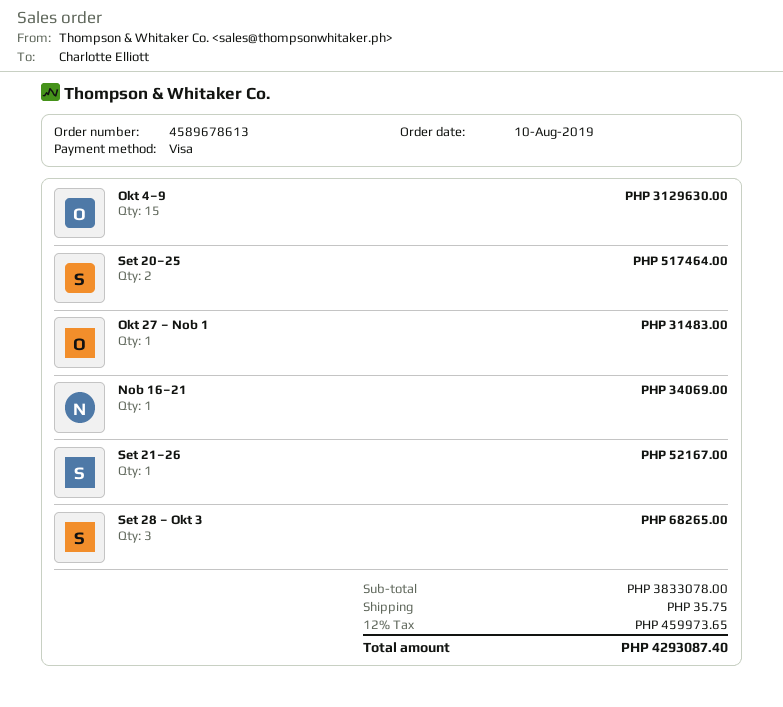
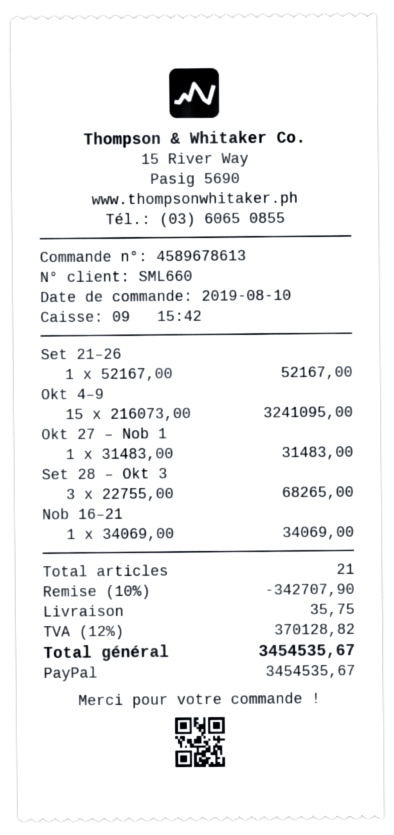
payment method: Visa -> PayPal
Okt 4–9: 15 for 3129630.00 -> 15 for 3241095.00
Set 20–25: 2 for 517464.00 -> none
discount: none -> 10% = 342707.90
tax: 12% = 459973.65 -> 12% = 370128.82
total: 4293087.40 -> 3454535.67

